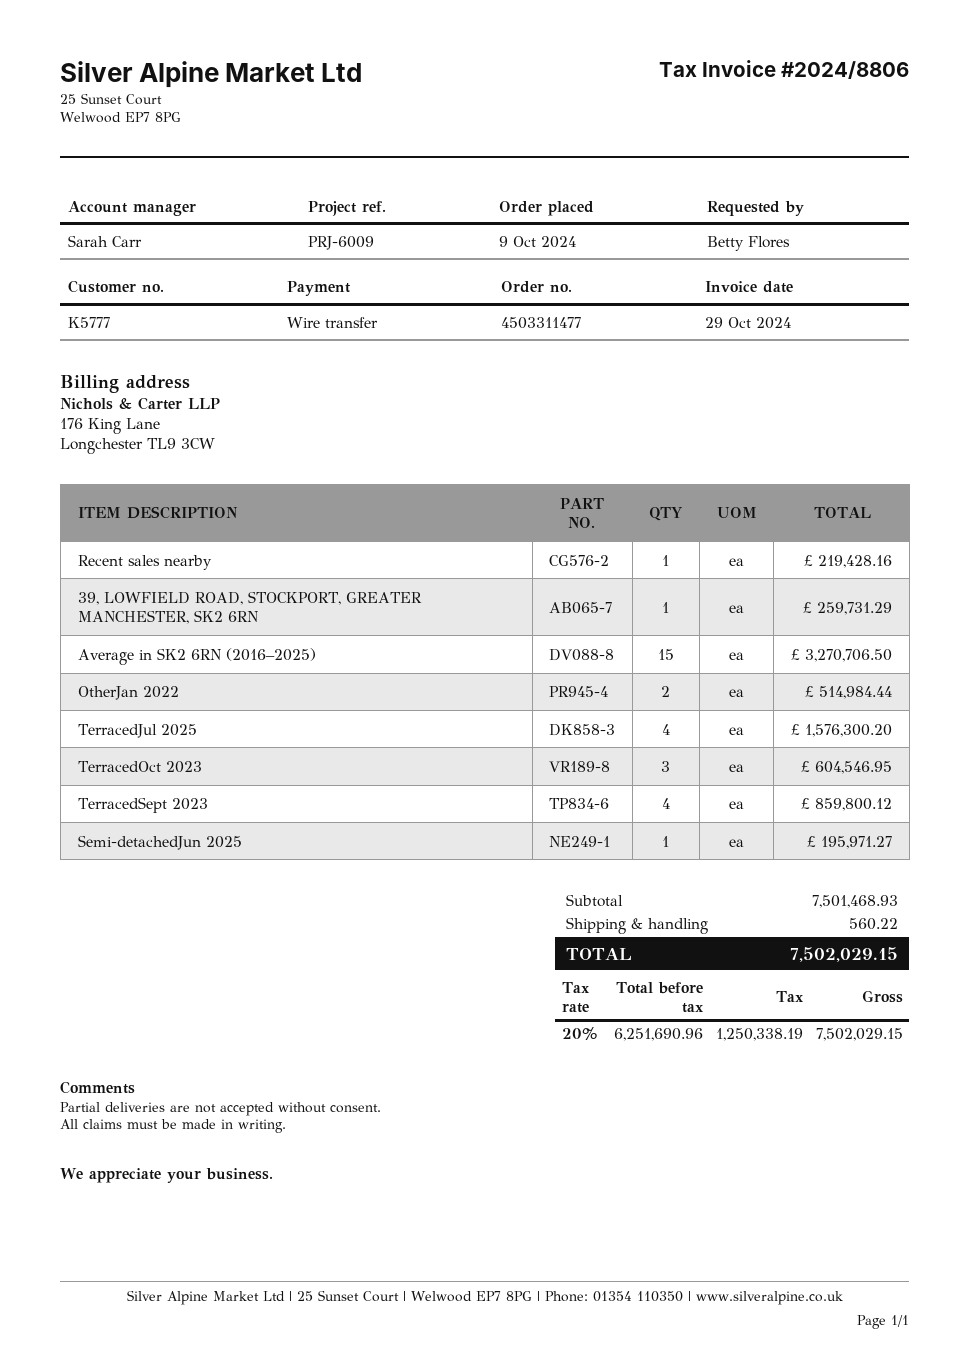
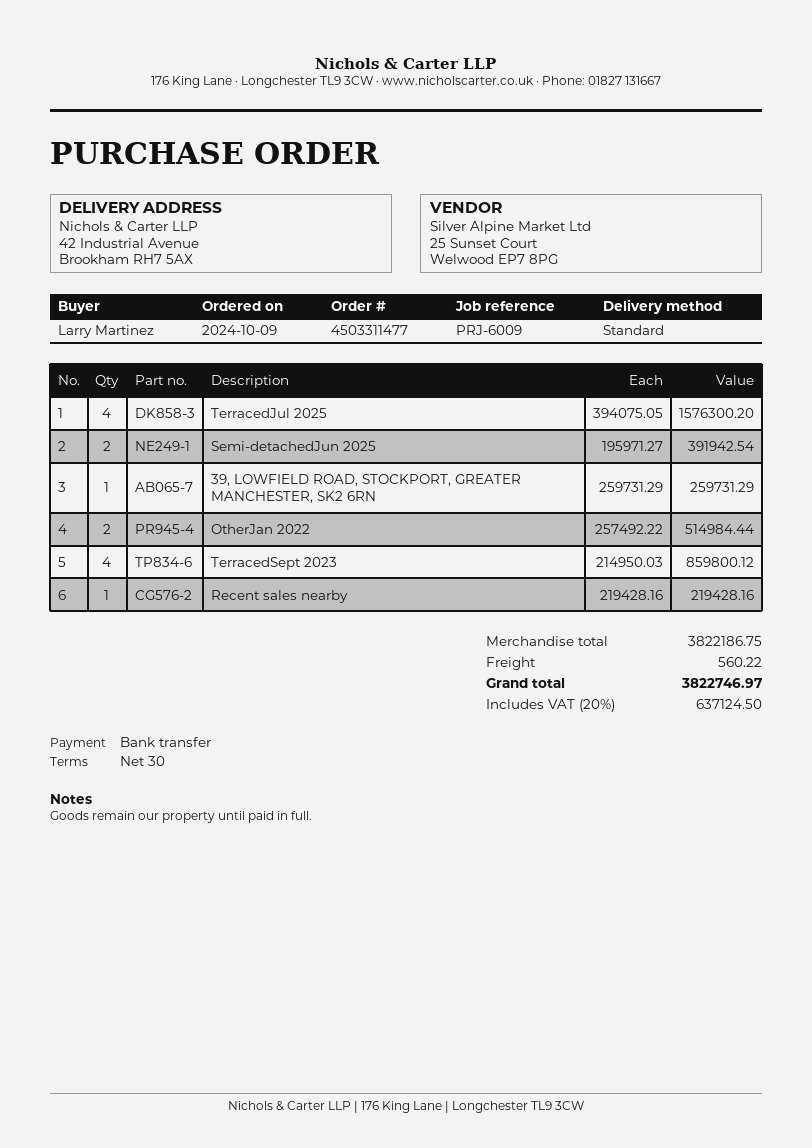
ordered by: Betty Flores -> Larry Martinez
Average in SK2 6RN (2016–2025): 15 for 3270706.50 -> none
TerracedOct 2023: 3 for 604546.95 -> none
Semi-detachedJun 2025: 1 for 195971.27 -> 2 for 391942.54
subtotal: 7501468.93 -> 3822186.75
tax: 20% = 1250338.19 -> 20% = 637124.50
total: 7502029.15 -> 3822746.97

